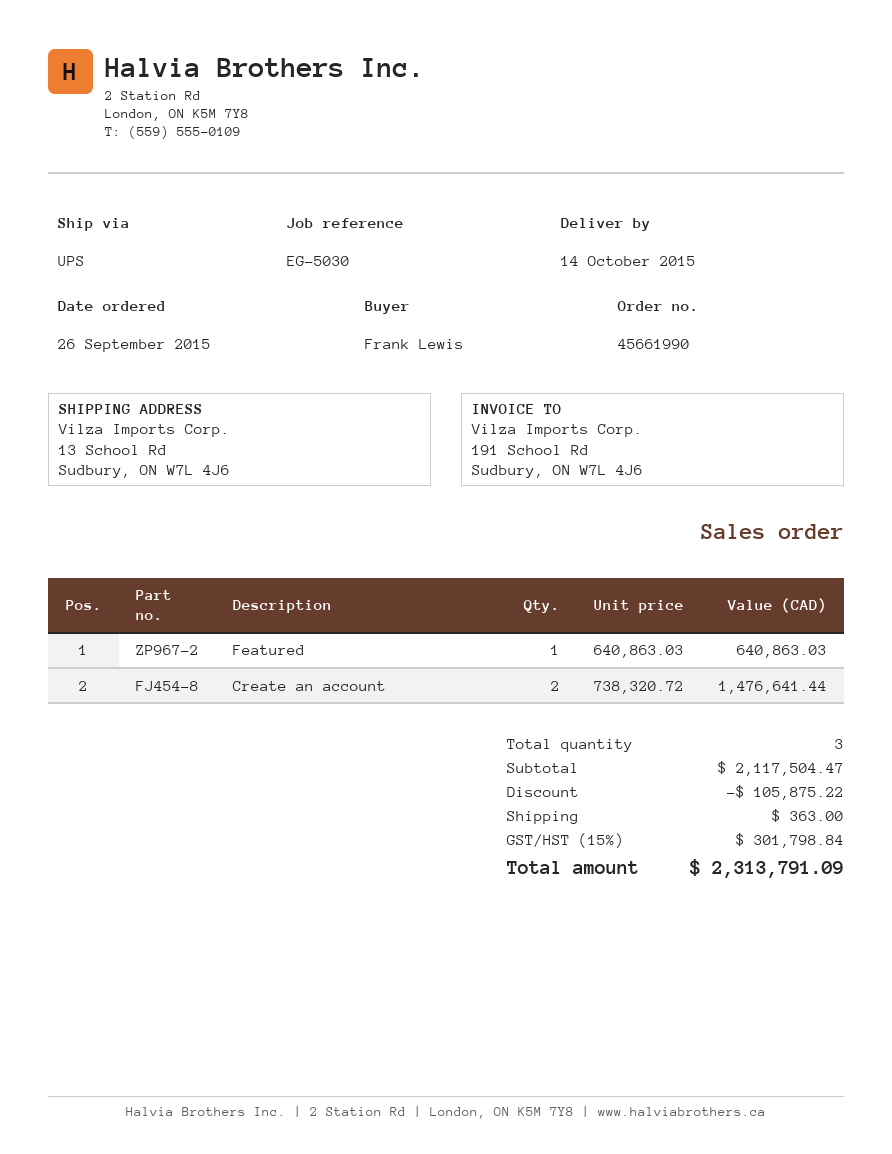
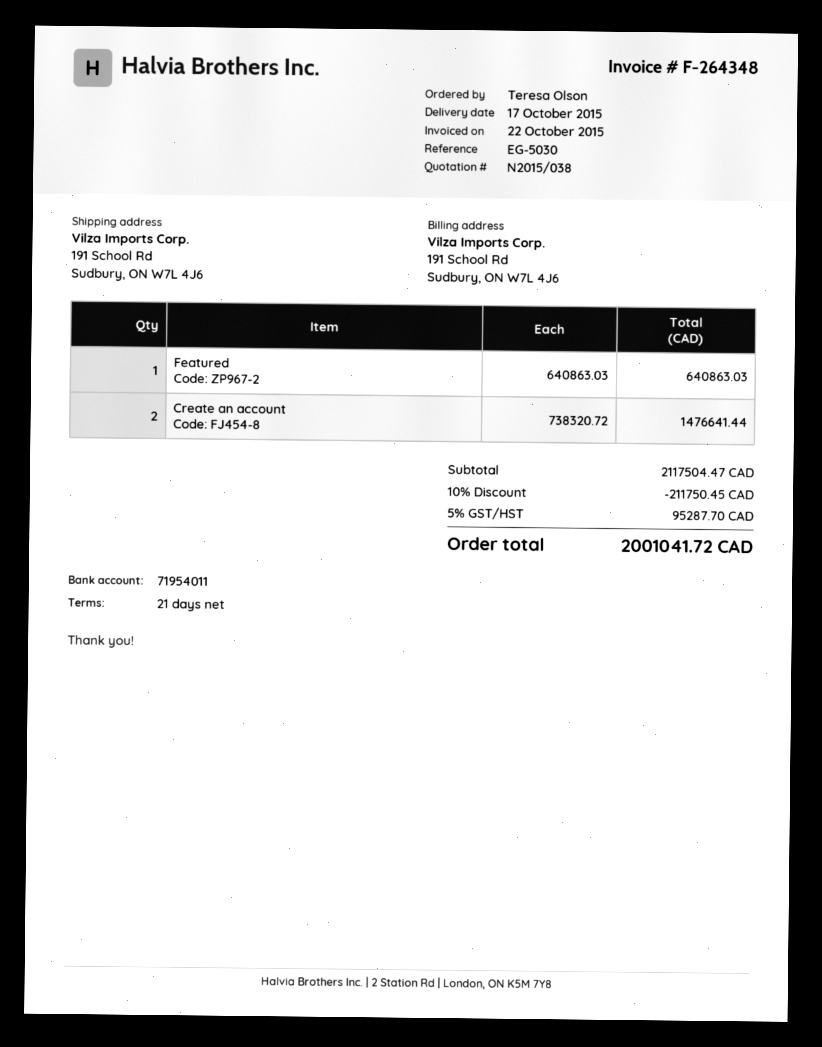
delivery date: 2015-10-14 -> 2015-10-17
ordered by: Frank Lewis -> Teresa Olson
ship to: 13 School Rd, Sudbury, ON W7L 4J6 -> 191 School Rd, Sudbury, ON W7L 4J6
discount: 105875.22 -> 211750.45
shipping: 363.00 -> none
tax: 15% = 301798.84 -> 5% = 95287.70
total: 2313791.09 -> 2001041.72

